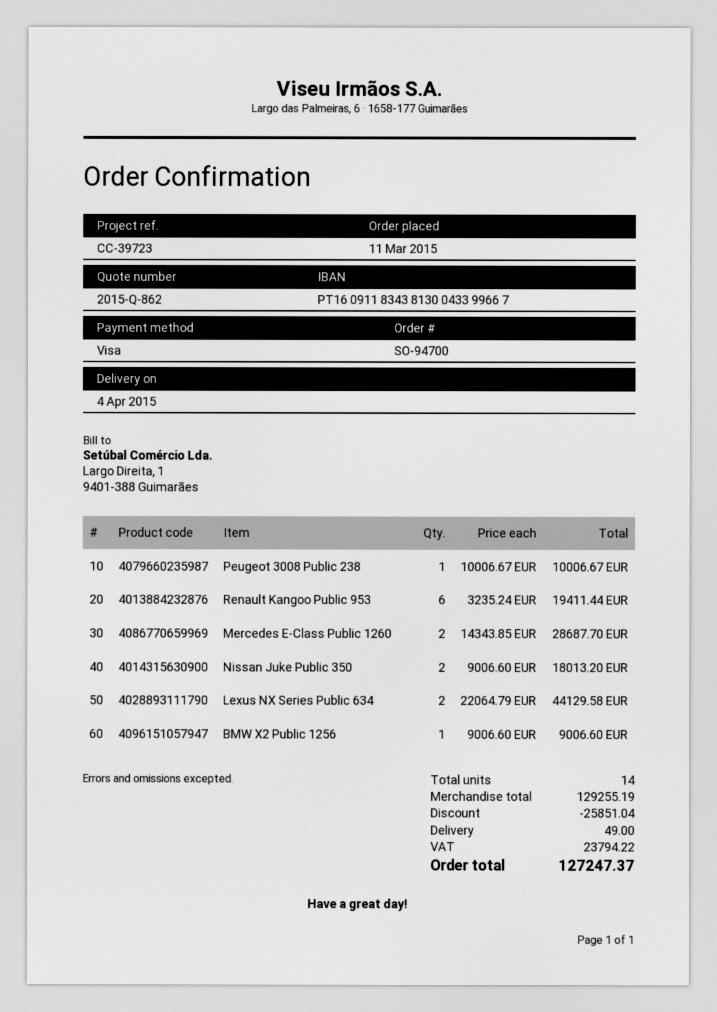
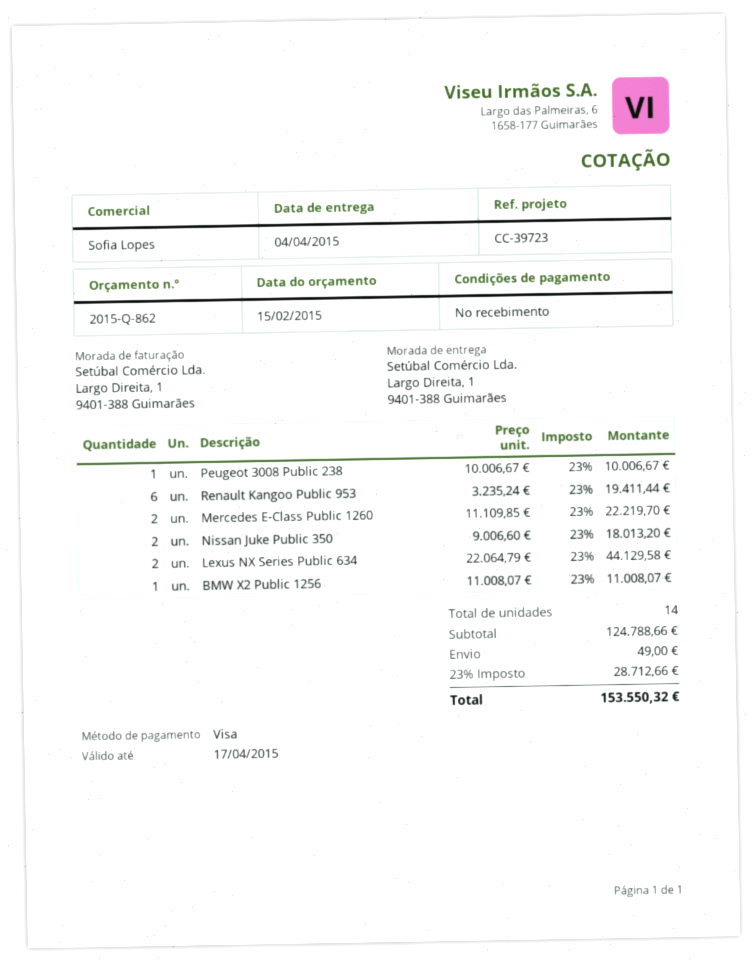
Mercedes E-Class Public 1260: 2 x 14343.85 = 28687.70 -> 2 x 11109.85 = 22219.70
BMW X2 Public 1256: 1 x 9006.60 = 9006.60 -> 1 x 11008.07 = 11008.07
subtotal: 129255.19 -> 124788.66
discount: 25851.04 -> none
tax: 23794.22 -> 28712.66
total: 127247.37 -> 153550.32

